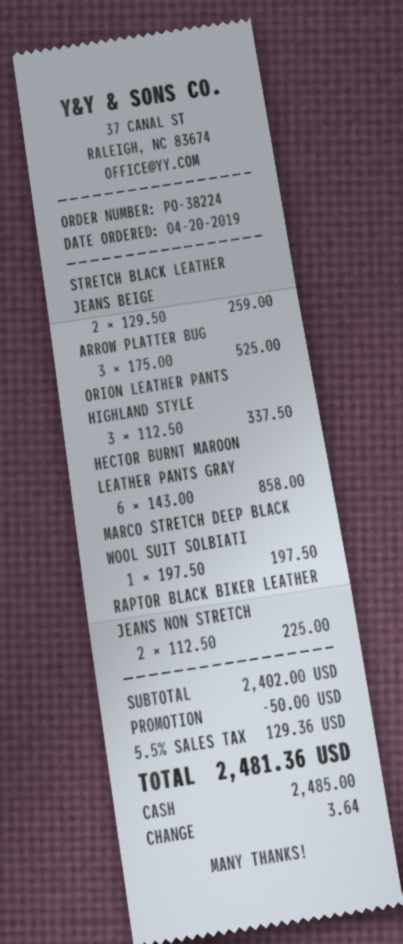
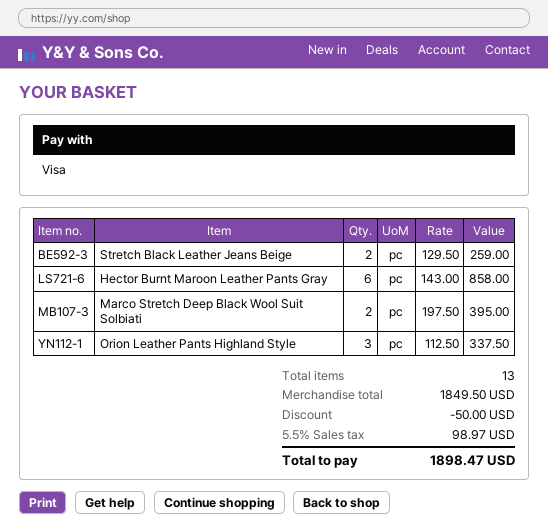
payment method: cash -> Visa
ARROW PLATTER BUG: 3 x 175.00 = 525.00 -> none
MARCO STRETCH DEEP BLACK WOOL SUIT SOLBIATI: 1 x 197.50 = 197.50 -> 2 x 197.50 = 395.00
RAPTOR BLACK BIKER LEATHER JEANS NON STRETCH: 2 x 112.50 = 225.00 -> none
subtotal: 2402.00 -> 1849.50
tax: 5.5% = 129.36 -> 5.5% = 98.97
total: 2481.36 -> 1898.47

